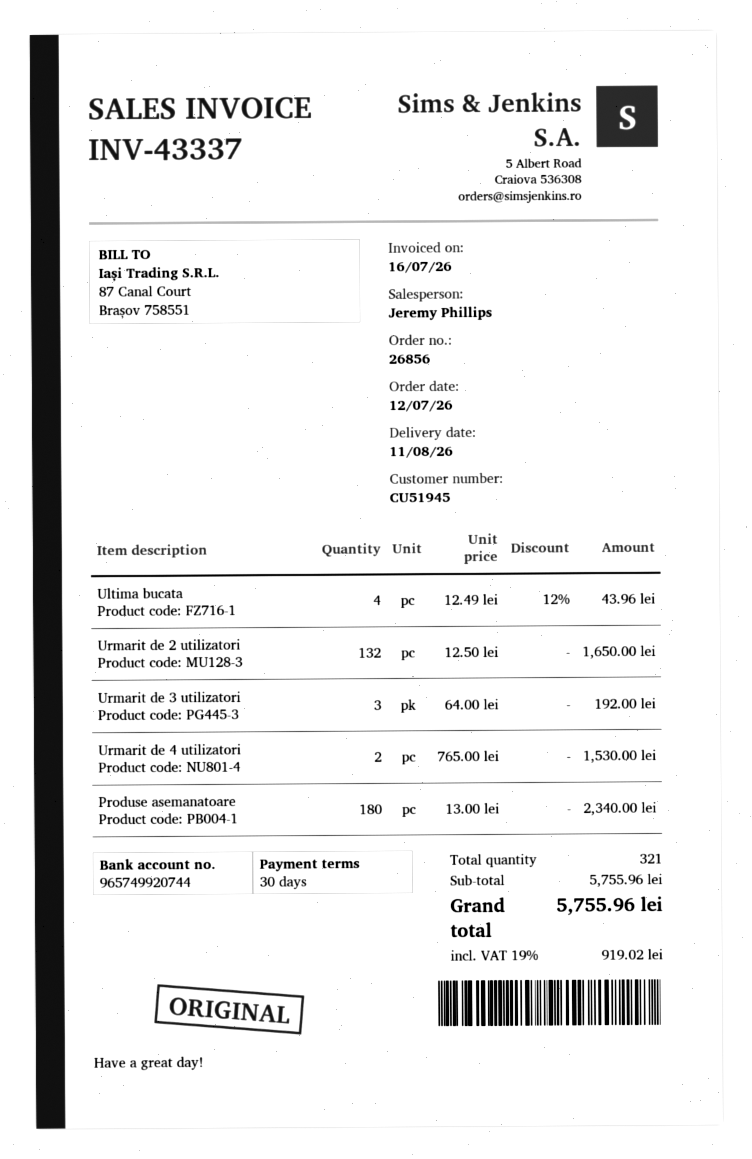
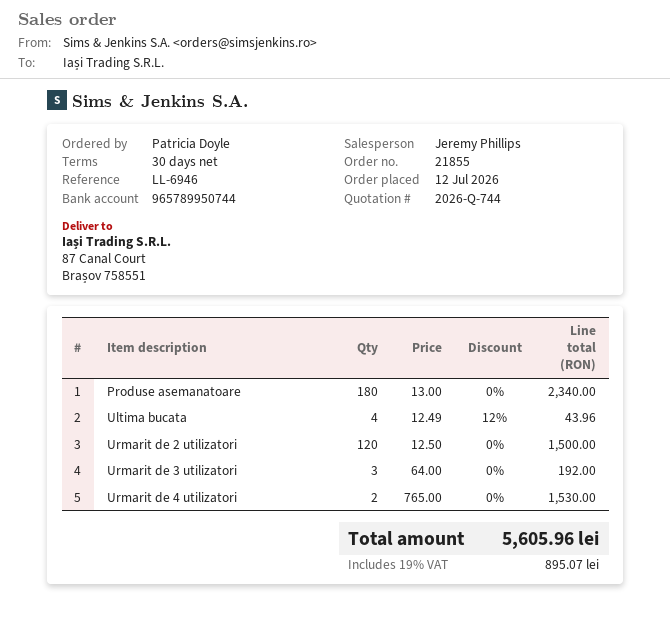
order number: 26856 -> 21855
bank account: 965749920744 -> 965789950744
Urmarit de 2 utilizatori: 132 x 12.50 = 1650.00 -> 120 x 12.50 = 1500.00
tax: 19% = 919.02 -> 19% = 895.07
total: 5755.96 -> 5605.96

